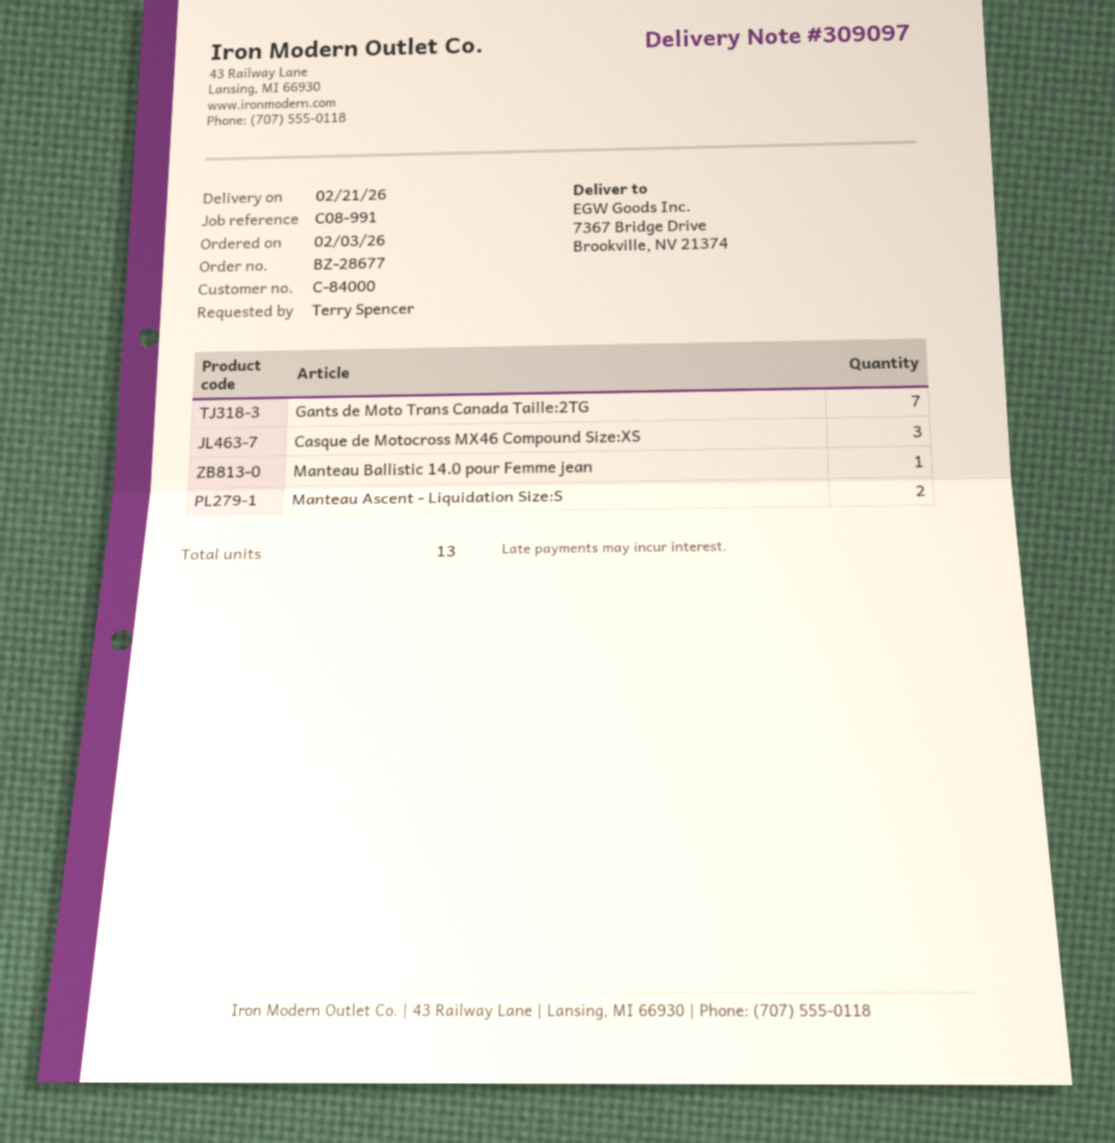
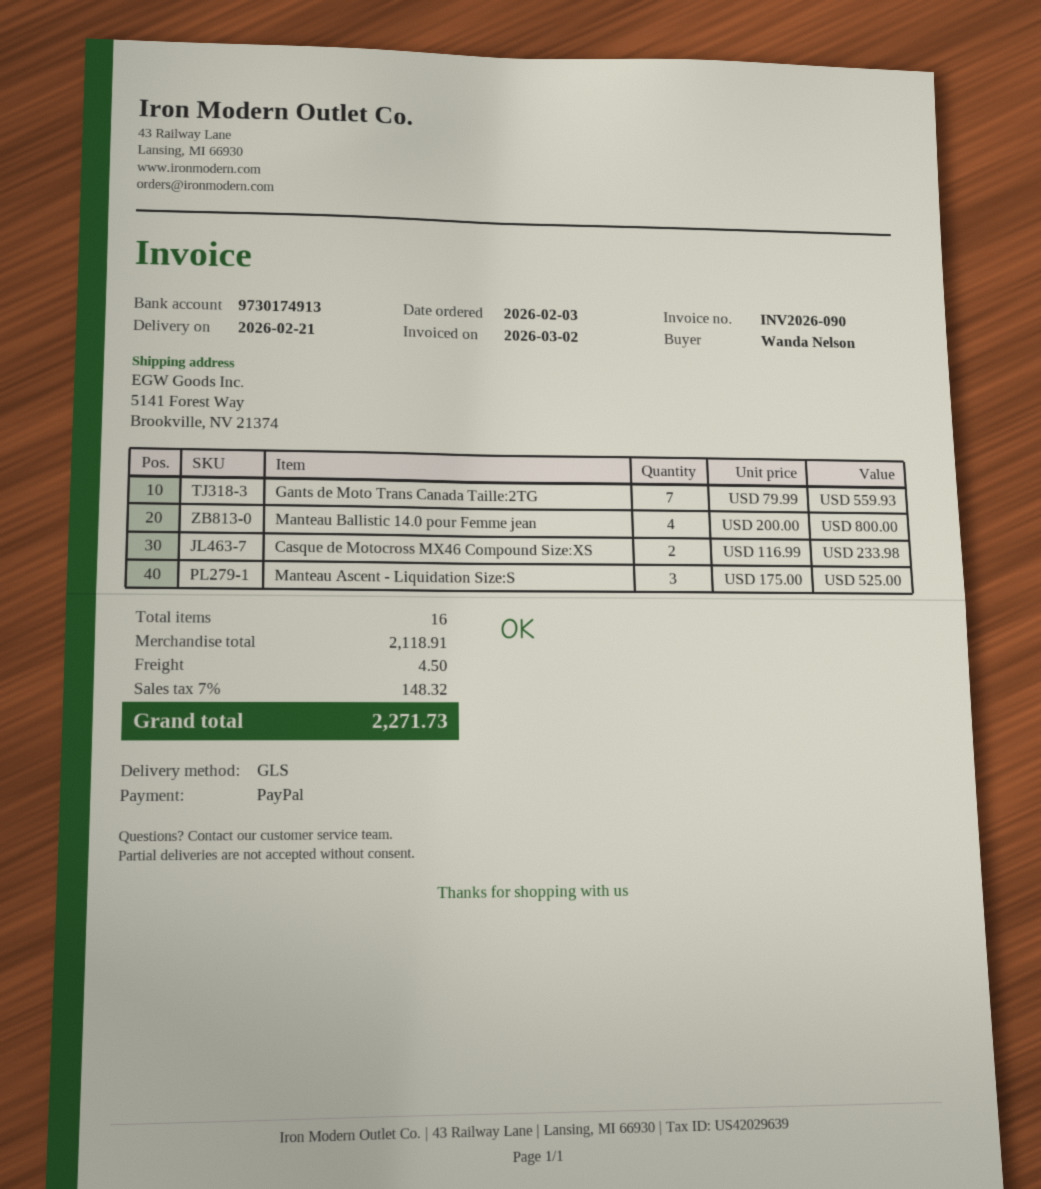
ordered by: Terry Spencer -> Wanda Nelson
ship to: 7367 Bridge Drive, Brookville, NV 21374 -> 5141 Forest Way, Brookville, NV 21374
Casque de Motocross MX46 Compound Size:XS: 3 -> 2
Manteau Ballistic 14.0 pour Femme jean: 1 -> 4
Manteau Ascent - Liquidation Size:S: 2 -> 3
total quantity: 13 -> 16

